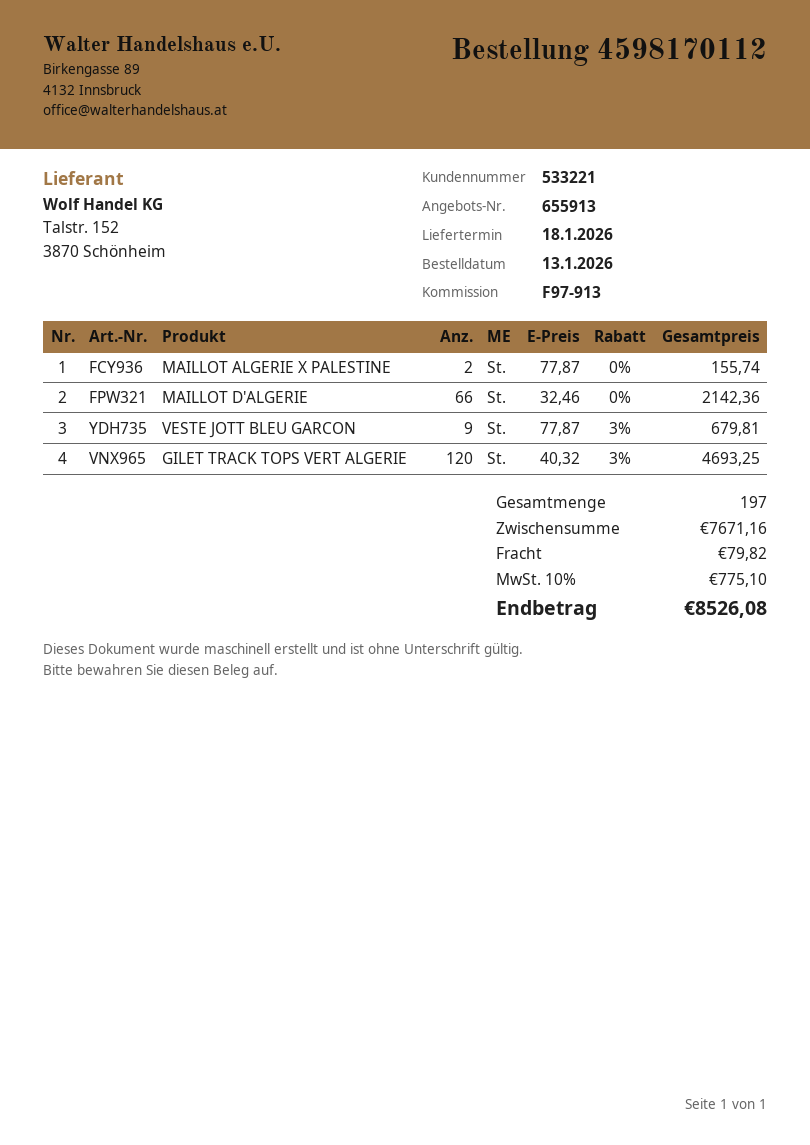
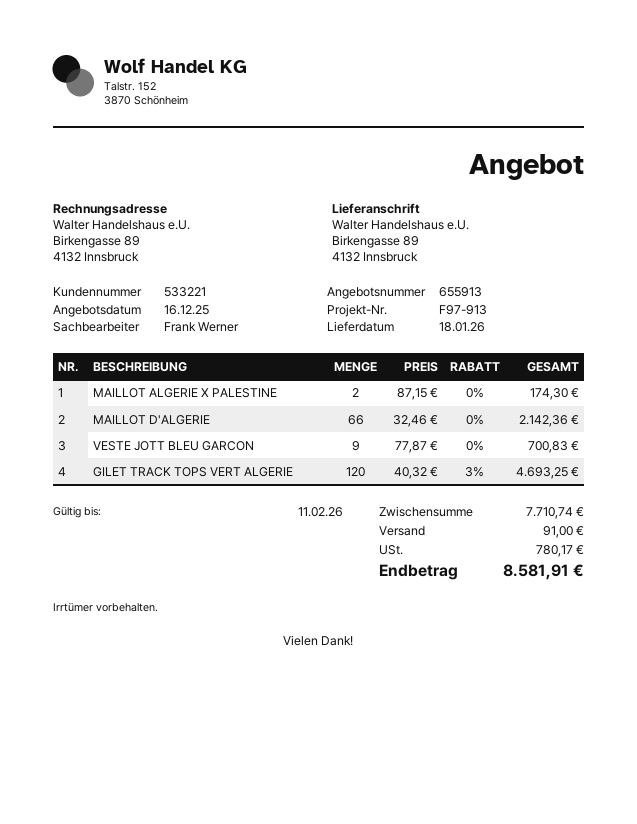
MAILLOT ALGERIE X PALESTINE: 2 x 77.87 = 155.74 -> 2 x 87.15 = 174.30
VESTE JOTT BLEU GARCON: 9 x 77.87 - 3% = 679.81 -> 9 x 77.87 = 700.83
subtotal: 7671.16 -> 7710.74
shipping: 79.82 -> 91.00
tax: 775.10 -> 780.17
total: 8526.08 -> 8581.91

